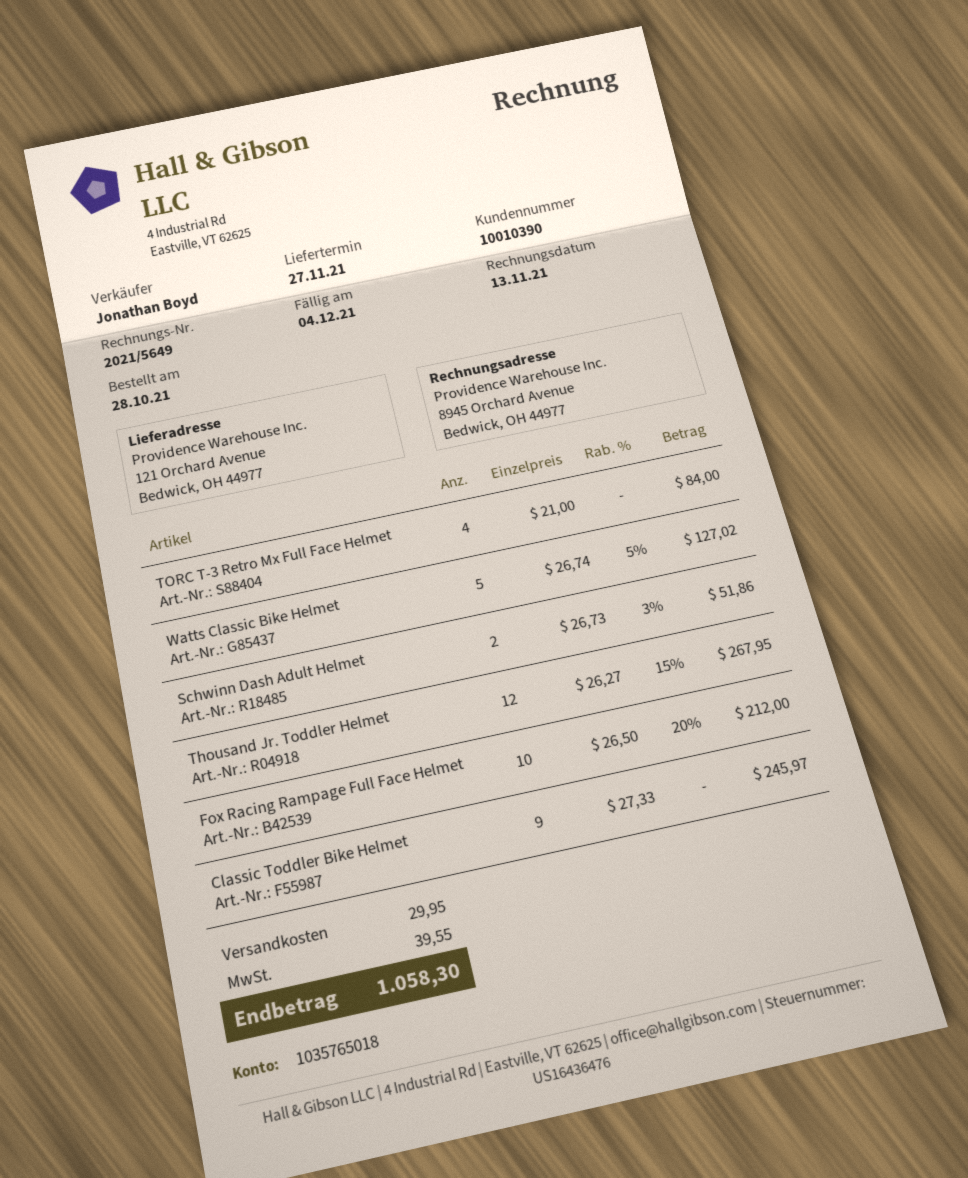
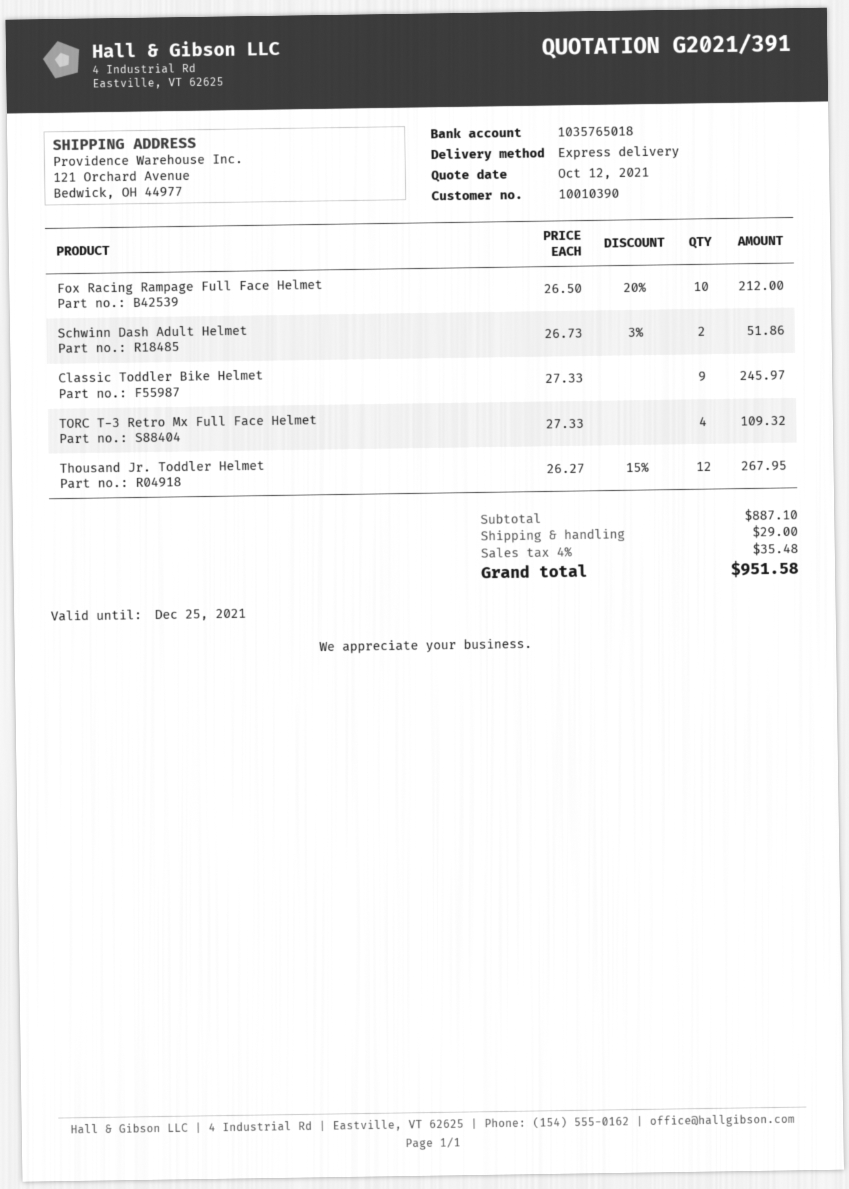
TORC T-3 Retro Mx Full Face Helmet: 4 x 21.00 = 84.00 -> 4 x 27.33 = 109.32
Watts Classic Bike Helmet: 5 x 26.74 - 5% = 127.02 -> none
shipping: 29.95 -> 29.00
tax: 39.55 -> 35.48
total: 1058.30 -> 951.58

